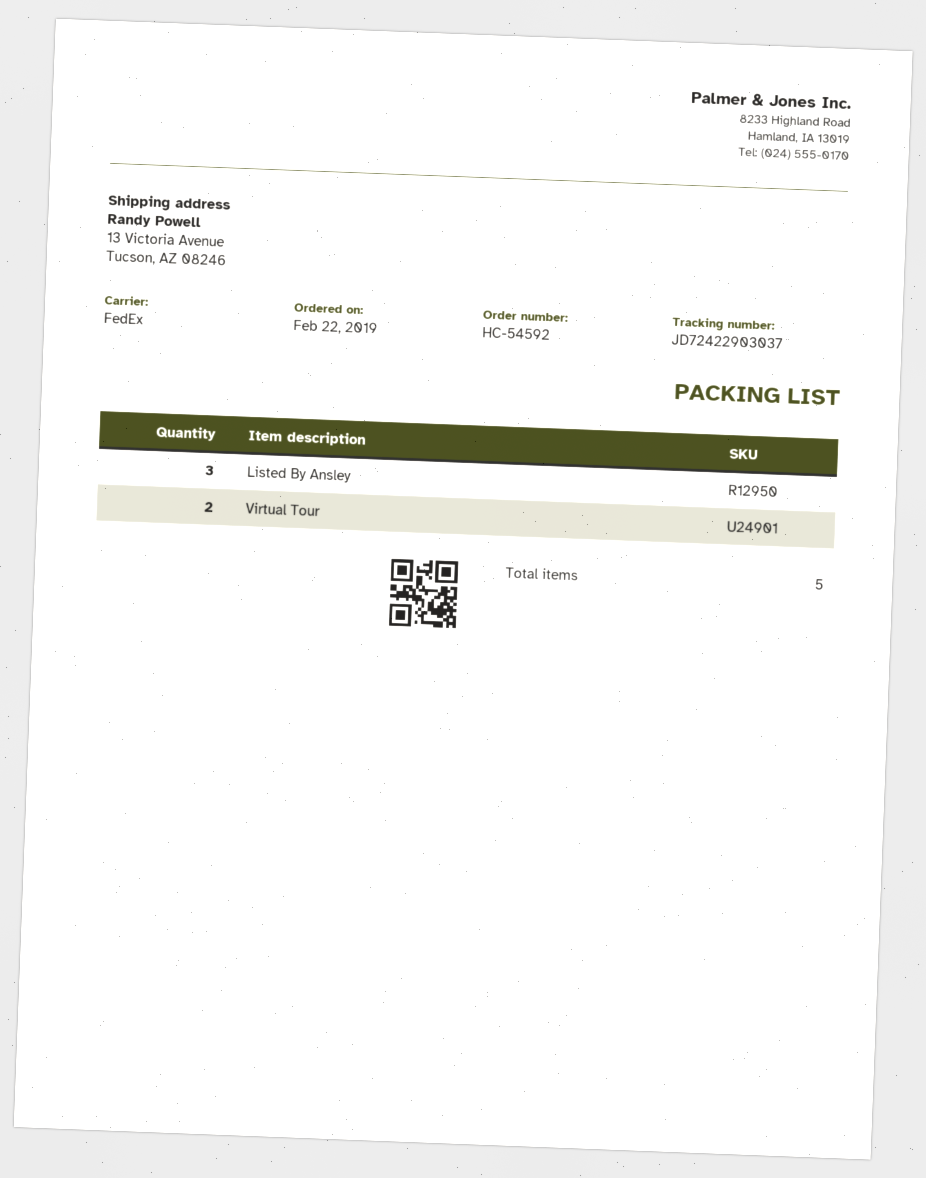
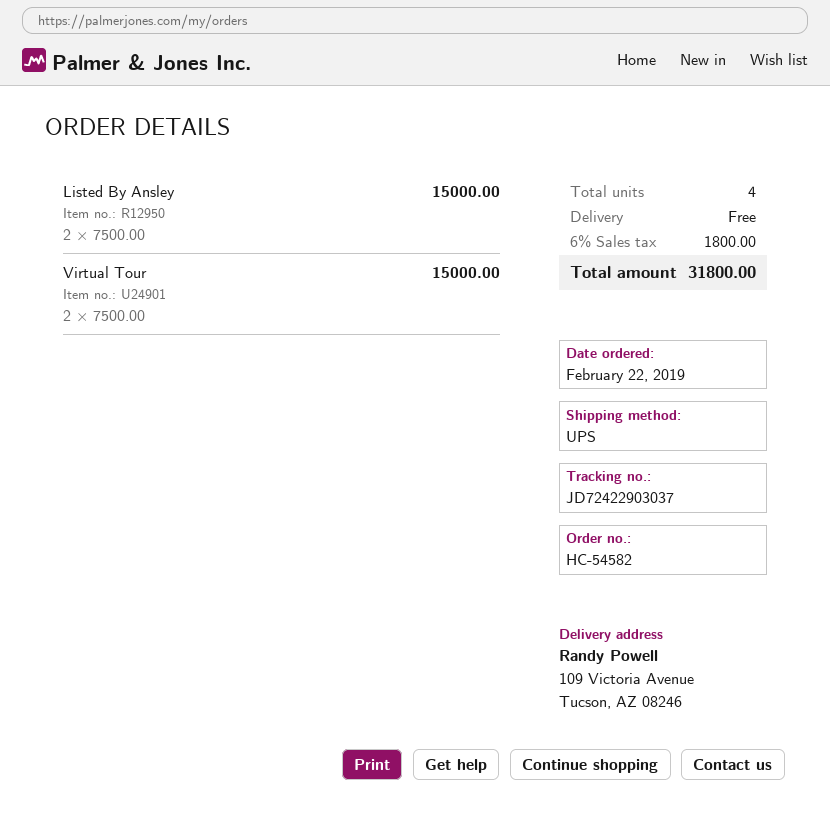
order number: HC-54592 -> HC-54582
shipping method: FedEx -> UPS
ship to: 13 Victoria Avenue, Tucson, AZ 08246 -> 109 Victoria Avenue, Tucson, AZ 08246
Listed By Ansley: 3 -> 2
total quantity: 5 -> 4

